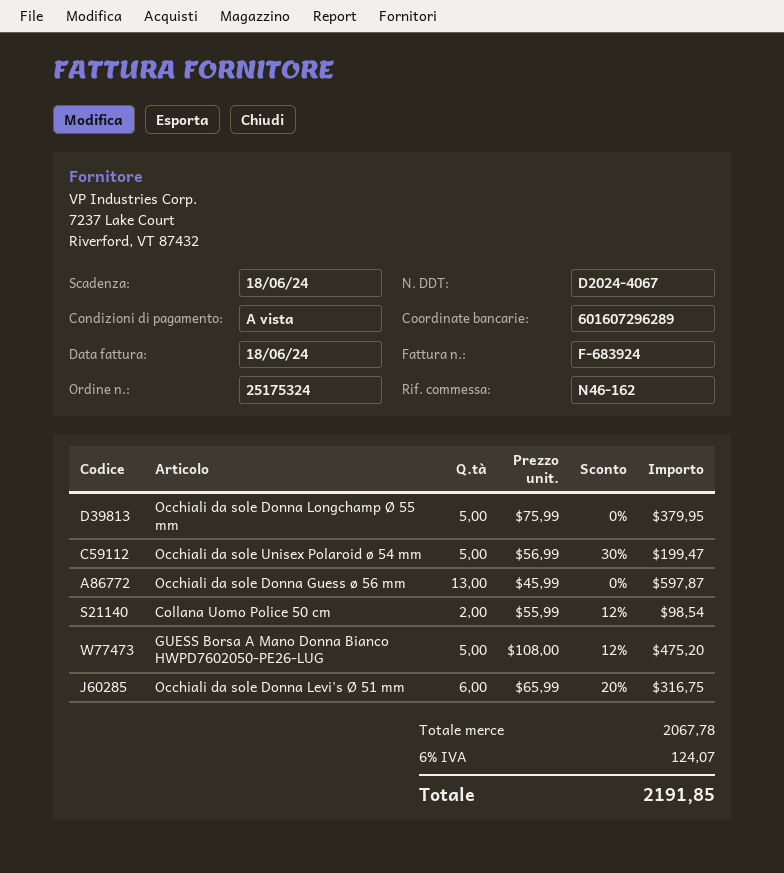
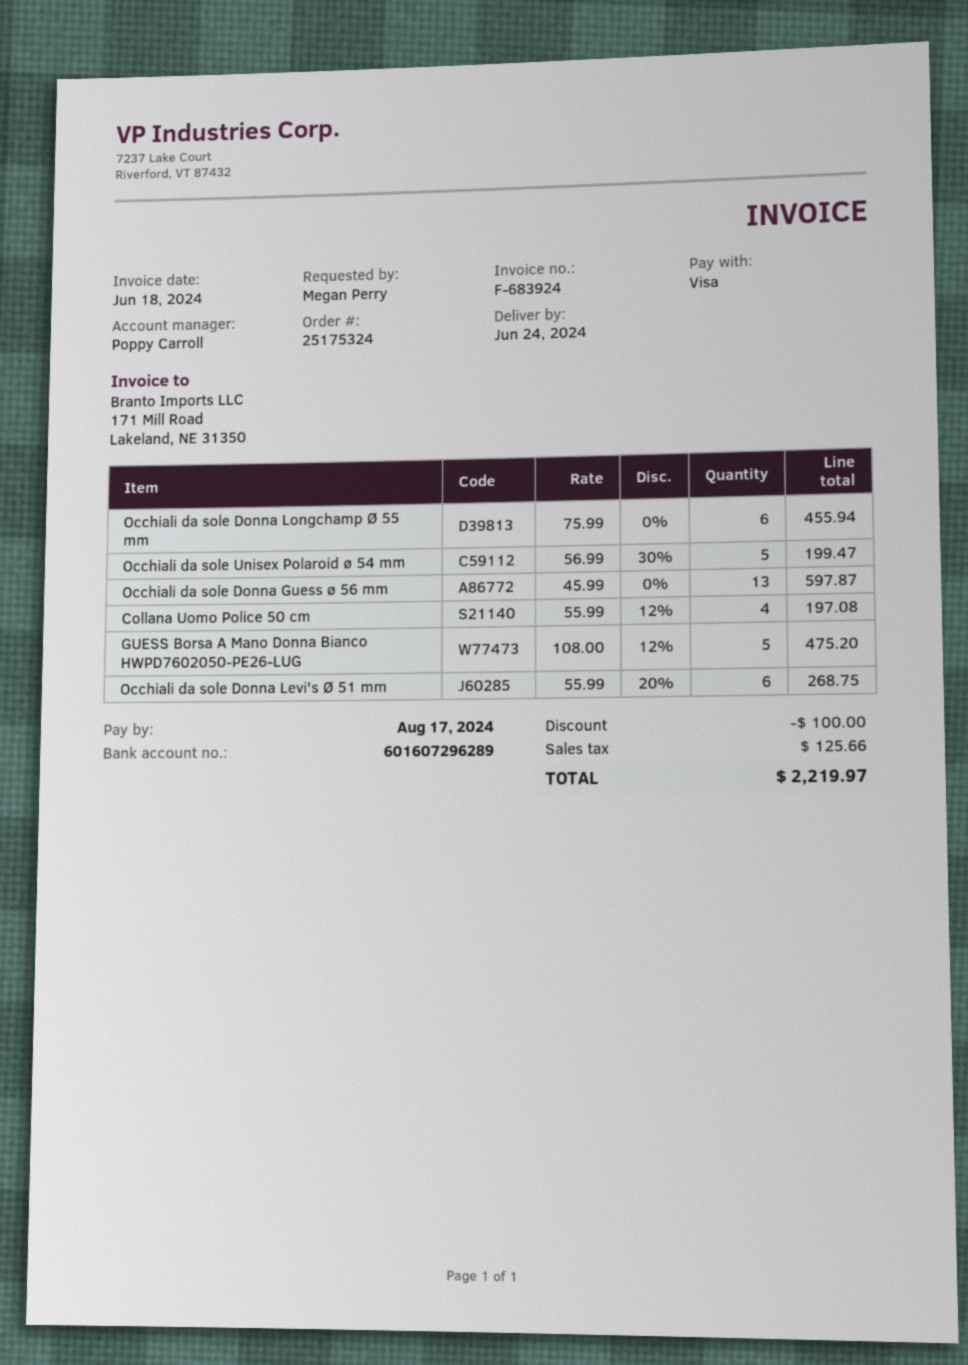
due date: 2024-06-18 -> 2024-08-17
Occhiali da sole Donna Longchamp Ø 55 mm: 5 x 75.99 = 379.95 -> 6 x 75.99 = 455.94
Collana Uomo Police 50 cm: 2 x 55.99 - 12% = 98.54 -> 4 x 55.99 - 12% = 197.08
Occhiali da sole Donna Levi's Ø 51 mm: 6 x 65.99 - 20% = 316.75 -> 6 x 55.99 - 20% = 268.75
discount: none -> 100.00
tax: 124.07 -> 125.66
total: 2191.85 -> 2219.97

